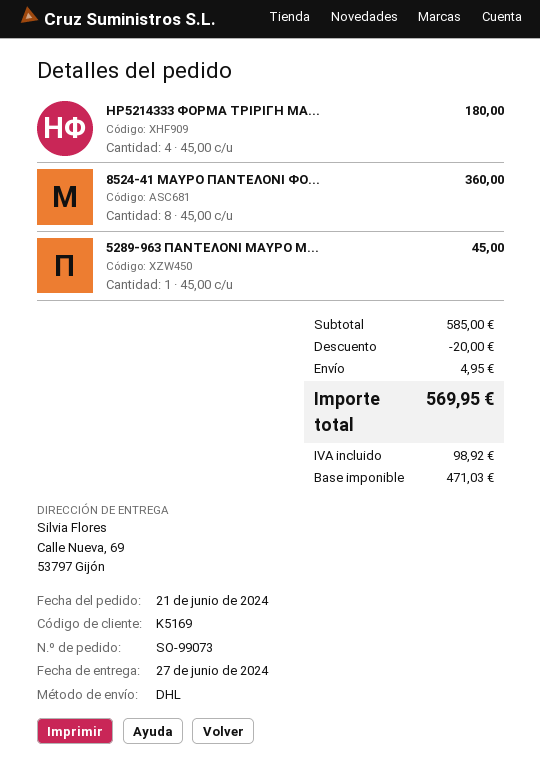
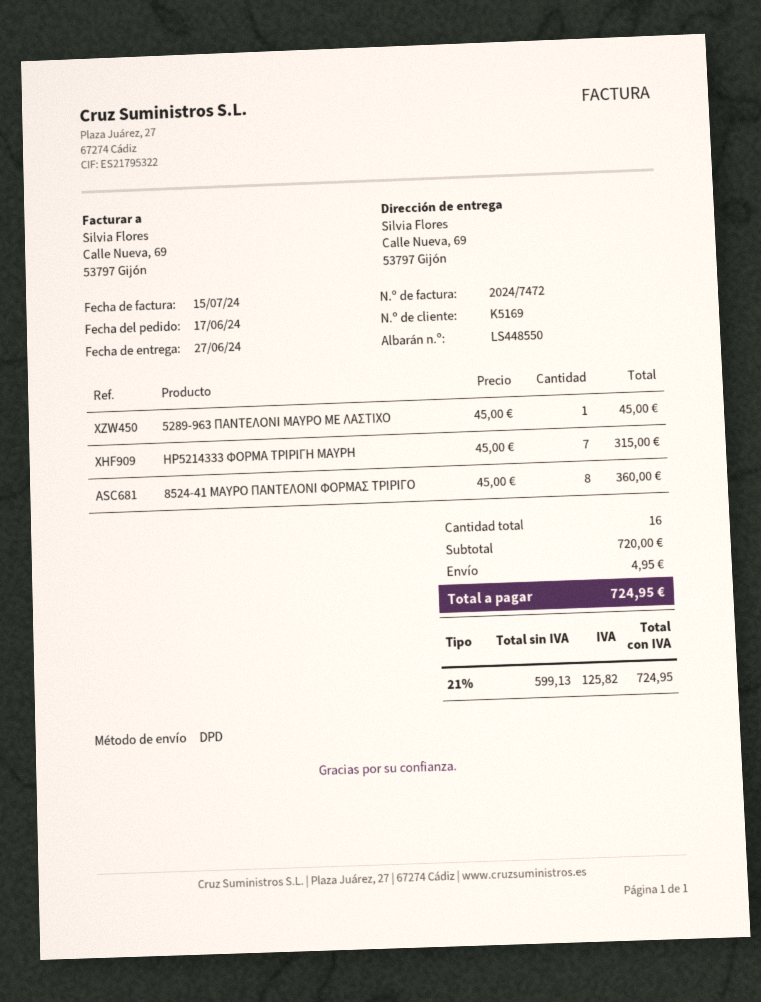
order date: 2024-06-21 -> 2024-06-17
shipping method: DHL -> DPD
ΗΡ5214333 ΦΟΡΜΑ ΤΡΙΡΙΓΗ ΜΑ...: 4 x 45.00 = 180.00 -> 7 x 45.00 = 315.00
subtotal: 585.00 -> 720.00
discount: 20.00 -> none
net: 471.03 -> 599.13
tax: 98.92 -> 125.82
total: 569.95 -> 724.95

